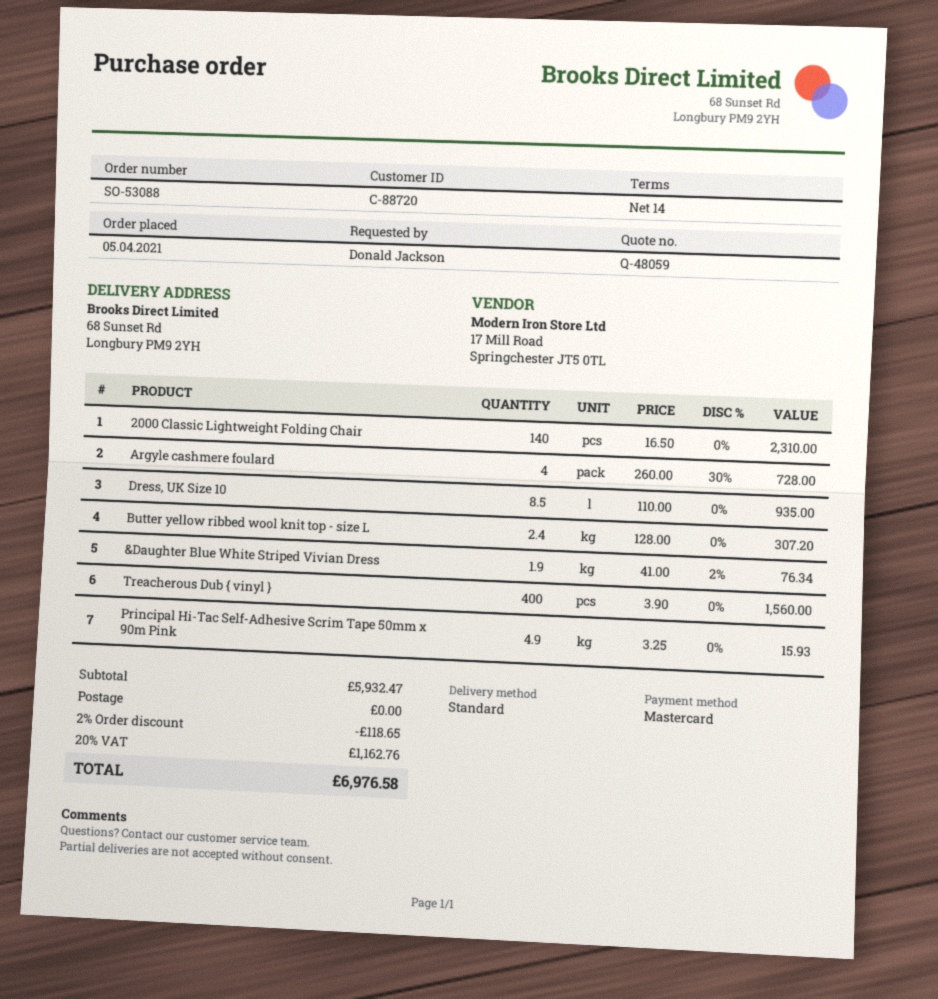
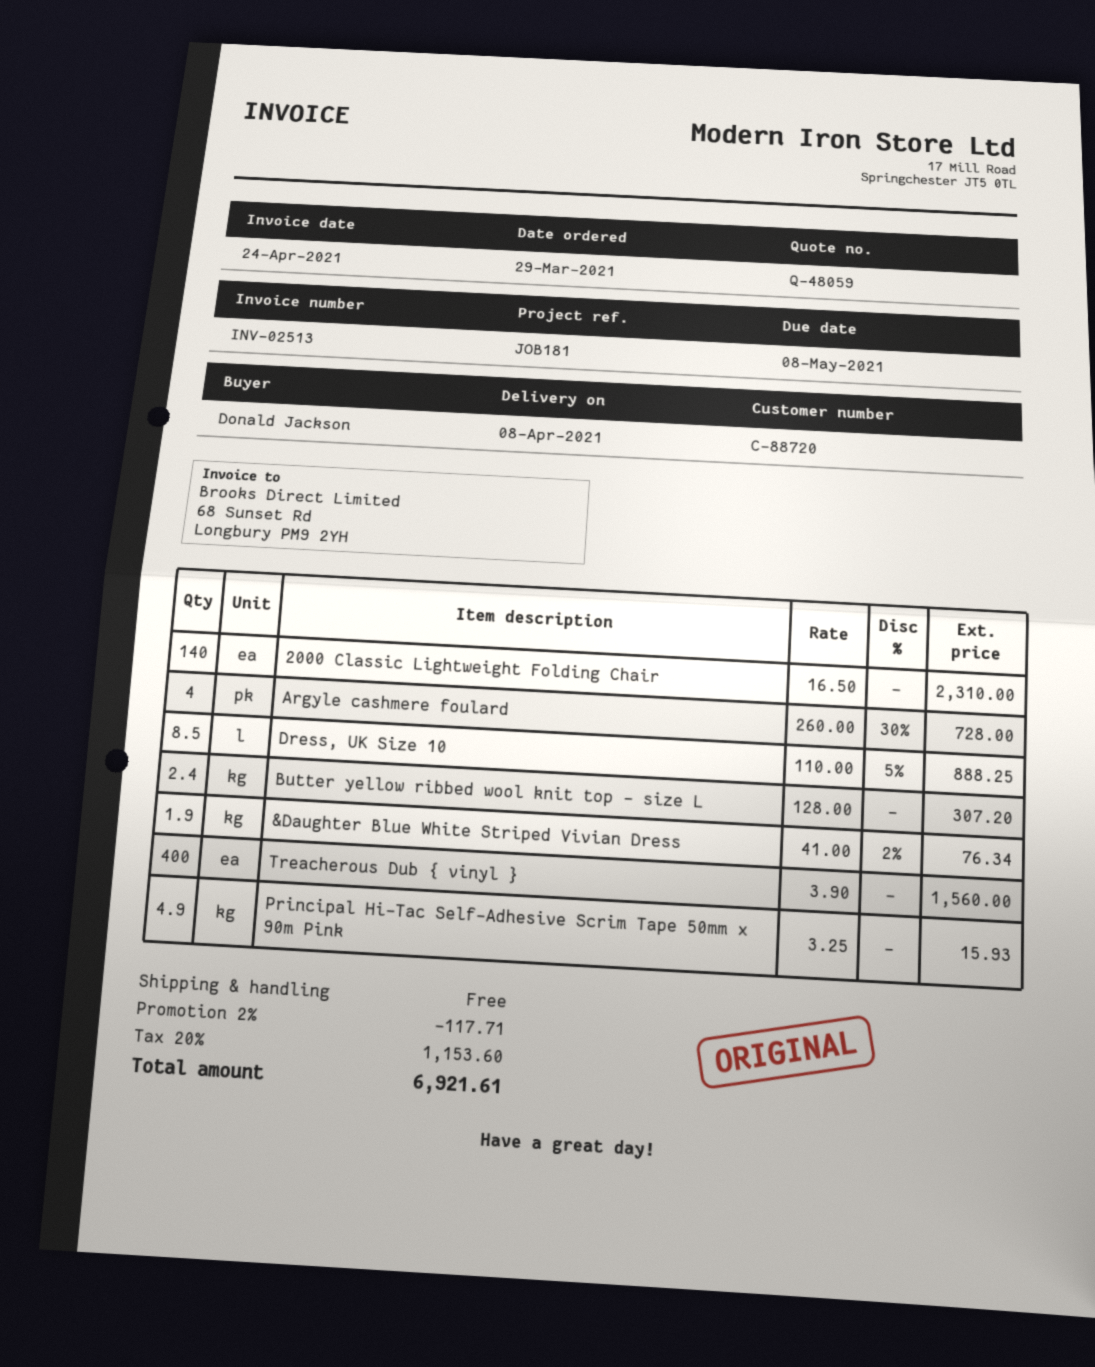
order date: 2021-04-05 -> 2021-03-29
Dress, UK Size 10: 8.5 x 110.00 = 935.00 -> 8.5 x 110.00 - 5% = 888.25
discount: 2% = 118.65 -> 2% = 117.71
tax: 20% = 1162.76 -> 20% = 1153.60
total: 6976.58 -> 6921.61

